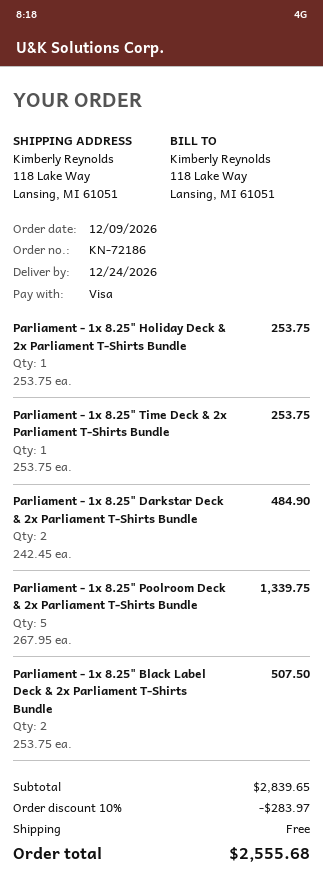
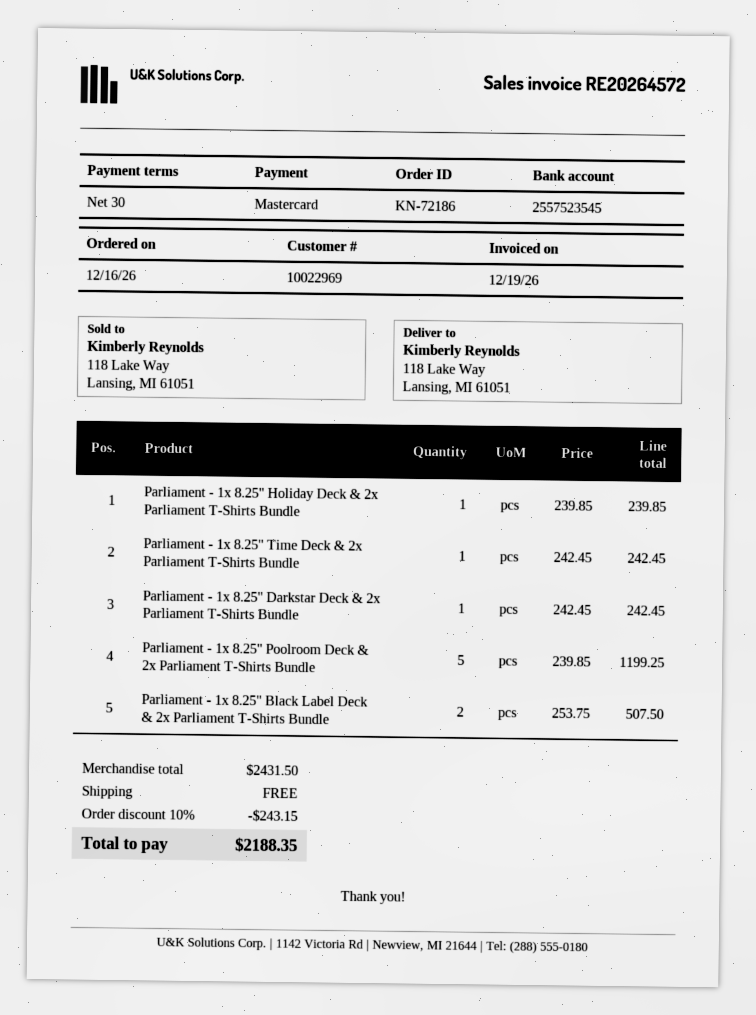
order date: 2026-12-09 -> 2026-12-16
payment method: Visa -> Mastercard
Parliament - 1x 8.25" Holiday Deck & 2x Parliament T-Shirts Bundle: 1 x 253.75 = 253.75 -> 1 x 239.85 = 239.85
Parliament - 1x 8.25" Time Deck & 2x Parliament T-Shirts Bundle: 1 x 253.75 = 253.75 -> 1 x 242.45 = 242.45
Parliament - 1x 8.25" Darkstar Deck & 2x Parliament T-Shirts Bundle: 2 x 242.45 = 484.90 -> 1 x 242.45 = 242.45
Parliament - 1x 8.25" Poolroom Deck & 2x Parliament T-Shirts Bundle: 5 x 267.95 = 1339.75 -> 5 x 239.85 = 1199.25
subtotal: 2839.65 -> 2431.50
discount: 10% = 283.97 -> 10% = 243.15
total: 2555.68 -> 2188.35

